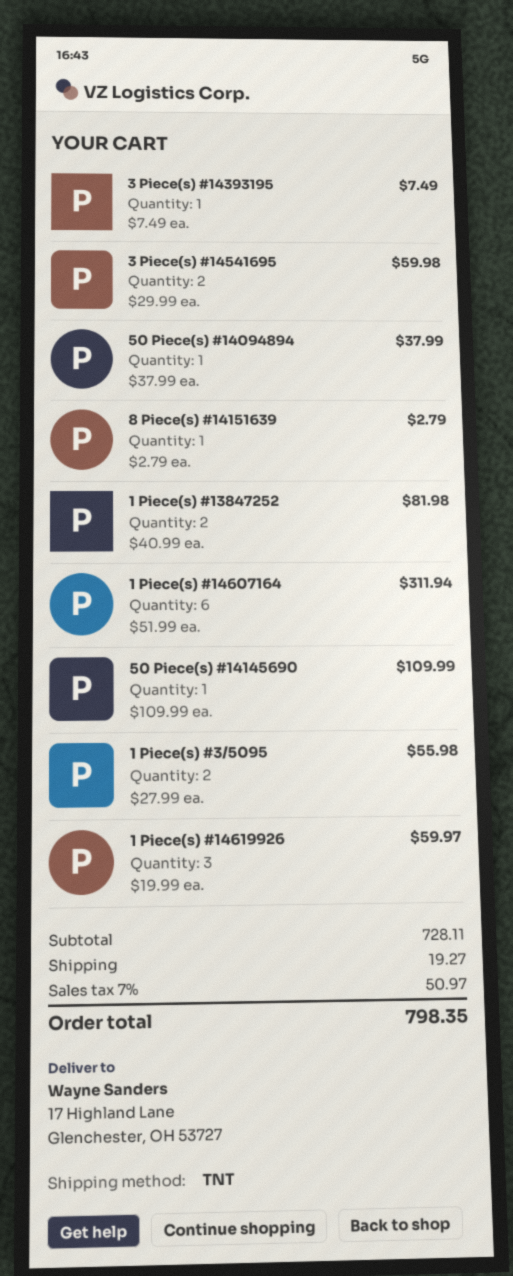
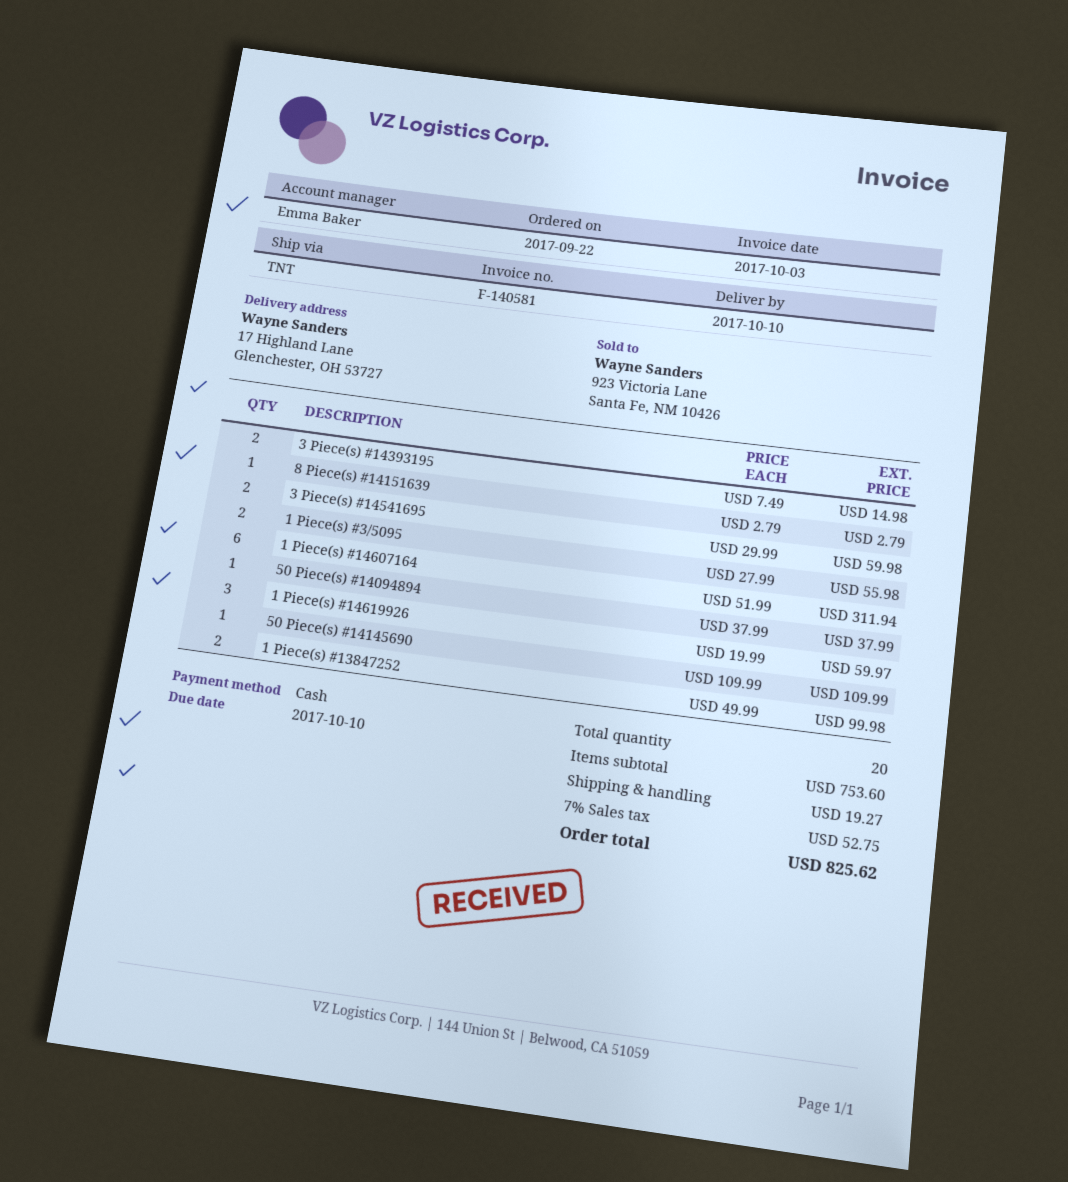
3 Piece(s) #14393195: 1 x 7.49 = 7.49 -> 2 x 7.49 = 14.98
1 Piece(s) #13847252: 2 x 40.99 = 81.98 -> 2 x 49.99 = 99.98
subtotal: 728.11 -> 753.60
tax: 7% = 50.97 -> 7% = 52.75
total: 798.35 -> 825.62

